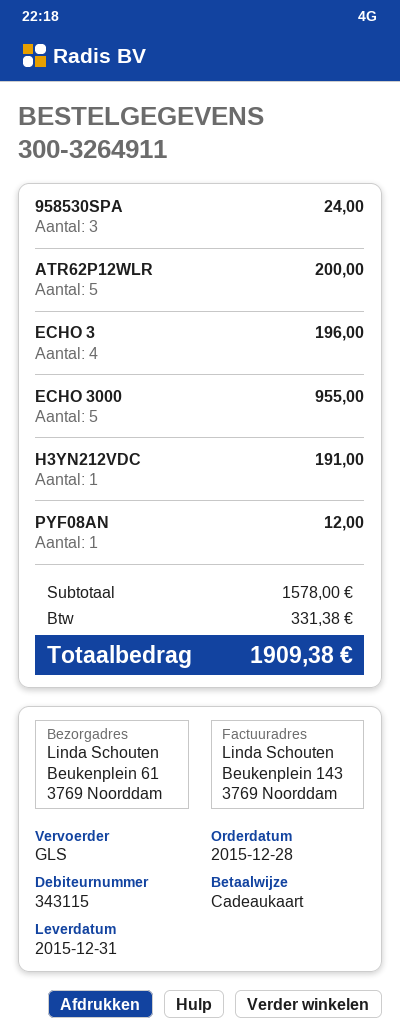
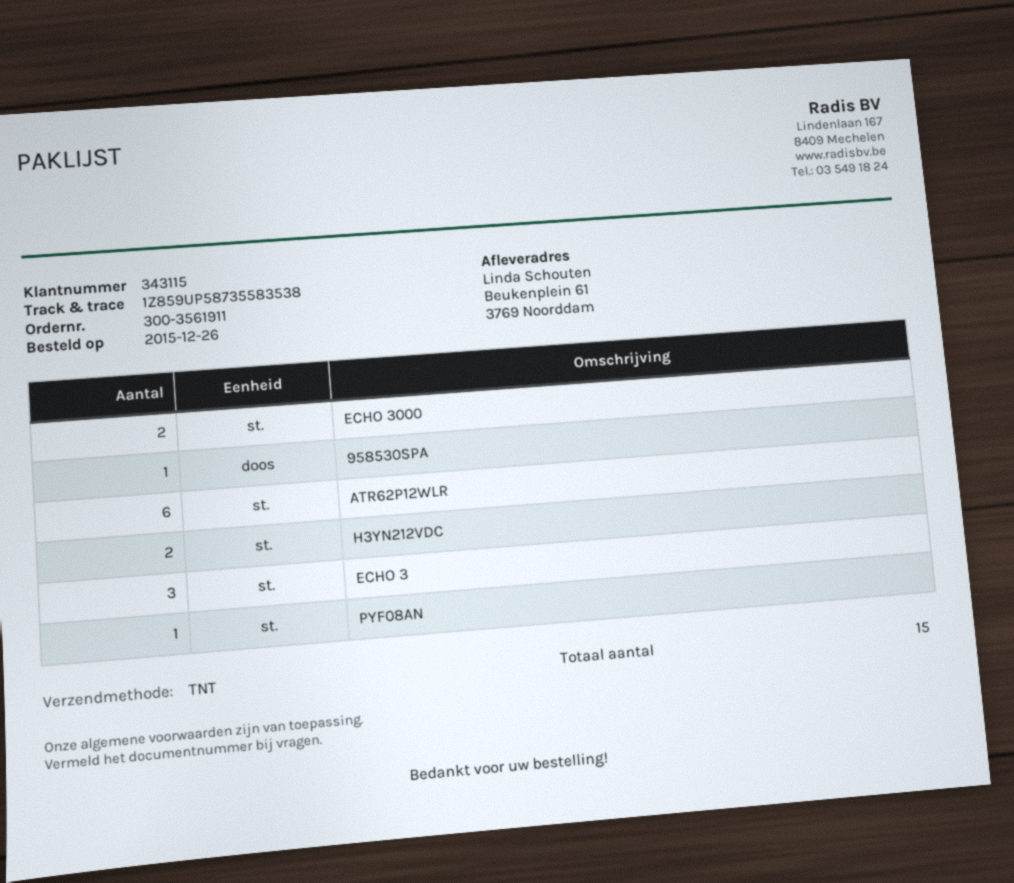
order number: 300-3264911 -> 300-3561911
order date: 2015-12-28 -> 2015-12-26
shipping method: GLS -> TNT
958530SPA: 3 -> 1
ATR62P12WLR: 5 -> 6
ECHO 3: 4 -> 3
ECHO 3000: 5 -> 2
H3YN212VDC: 1 -> 2

